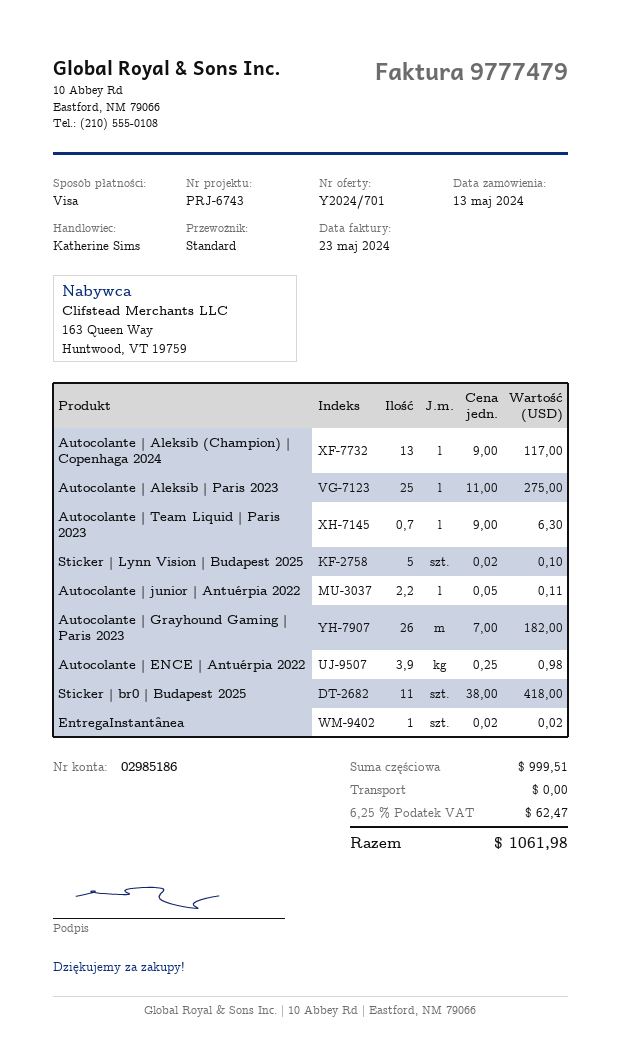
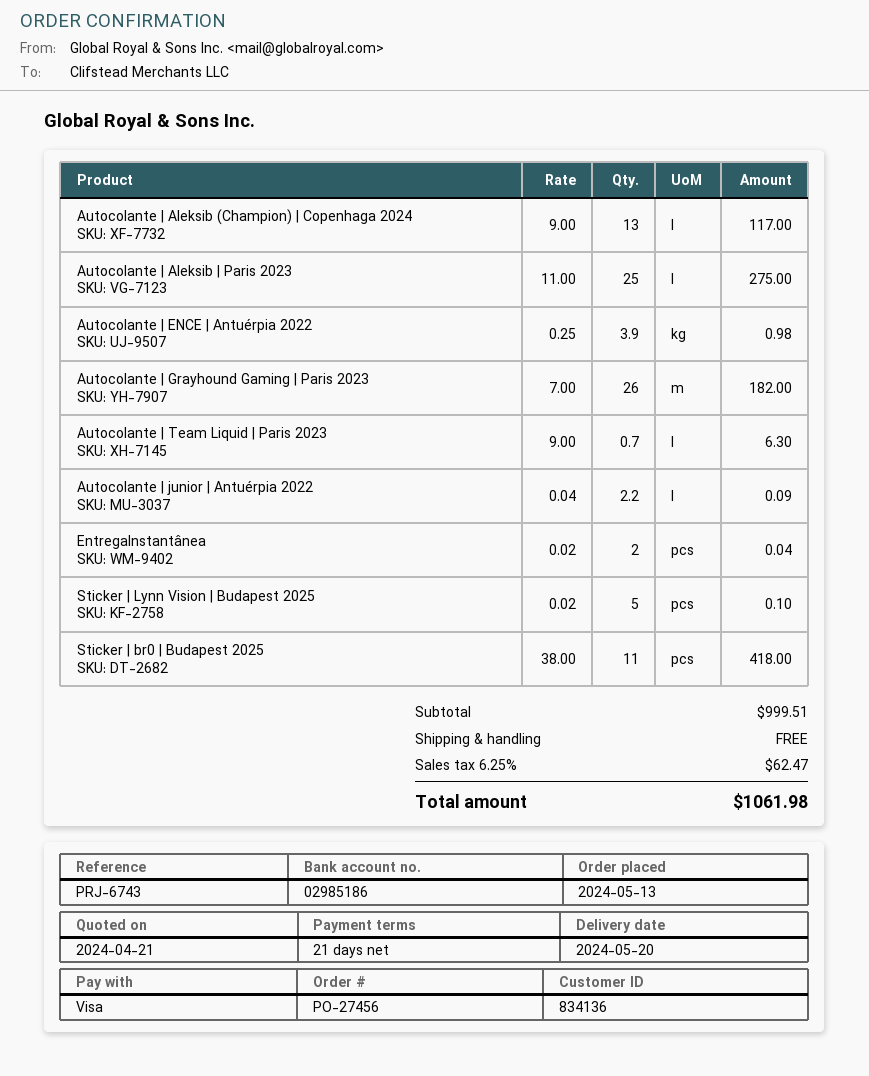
Autocolante | junior | Antuérpia 2022: 2.2 x 0.05 = 0.11 -> 2.2 x 0.04 = 0.09
EntregaInstantânea: 1 x 0.02 = 0.02 -> 2 x 0.02 = 0.04

